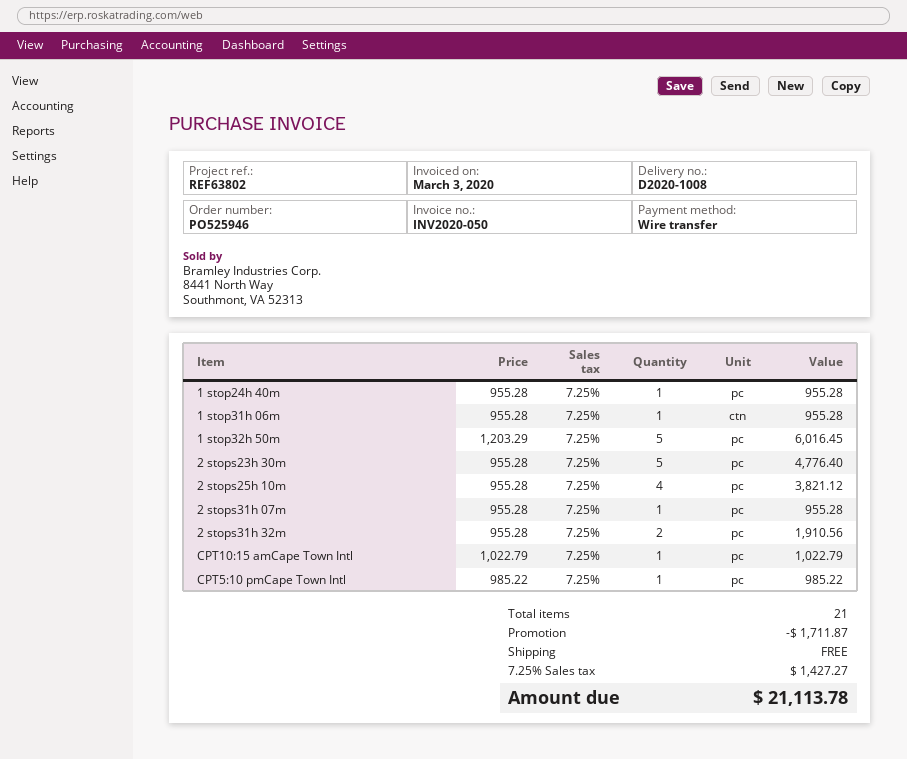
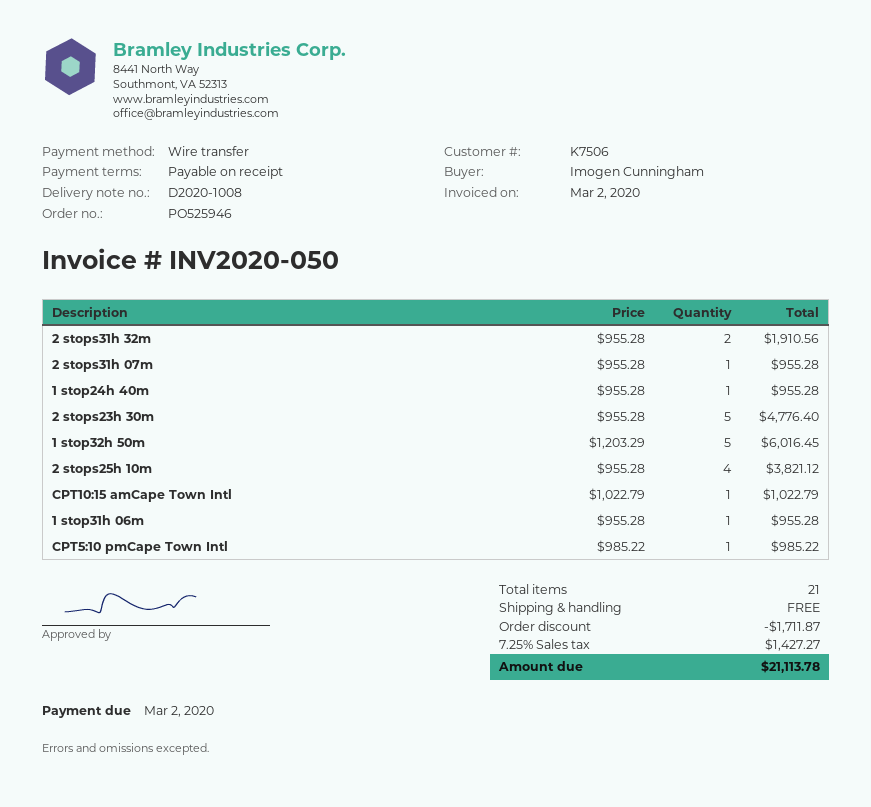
invoice date: 2020-03-03 -> 2020-03-02

